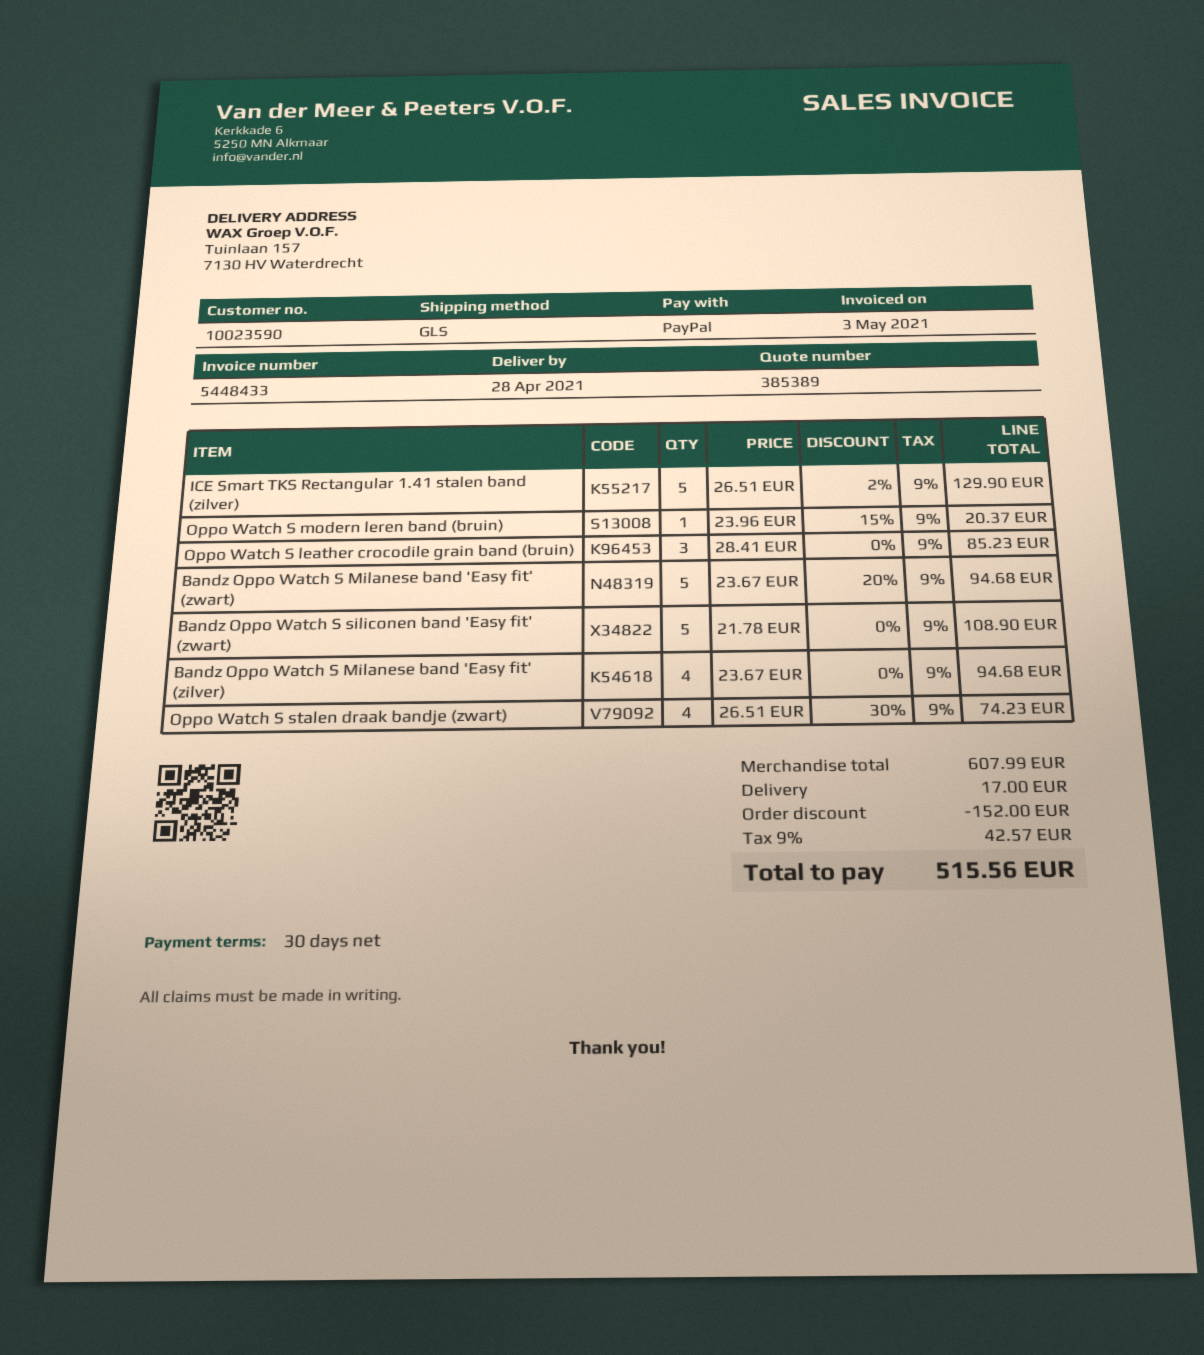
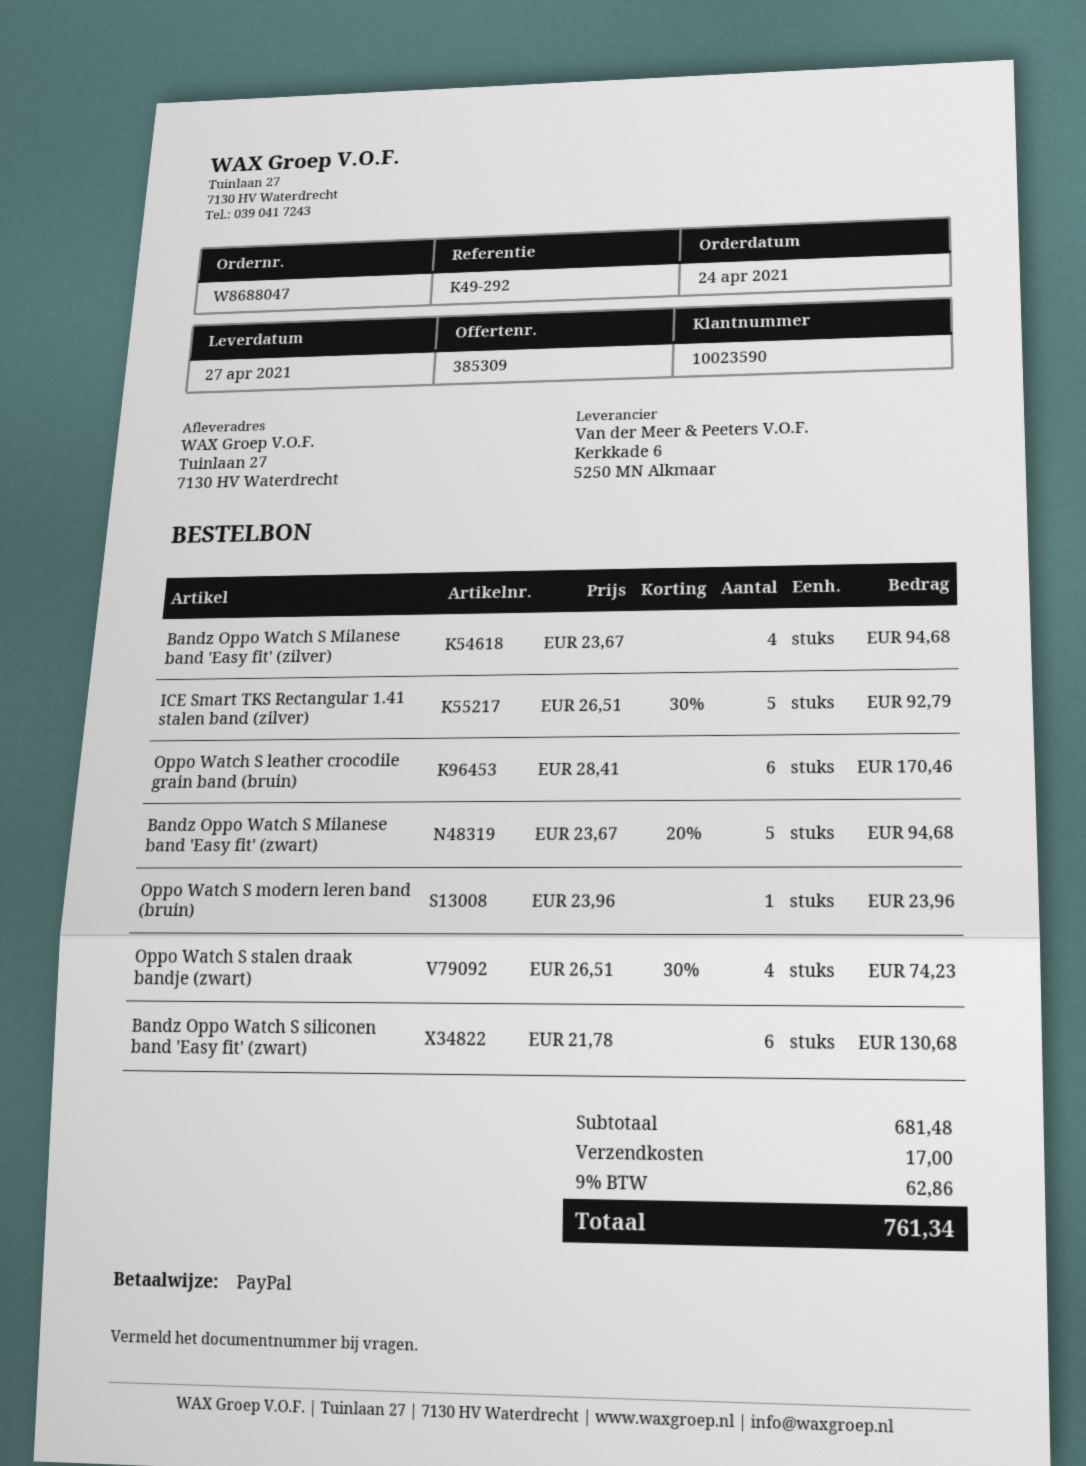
quote number: 385389 -> 385309
delivery date: 2021-04-28 -> 2021-04-27
ship to: Tuinlaan 157, 7130 HV Waterdrecht -> Tuinlaan 27, 7130 HV Waterdrecht
ICE Smart TKS Rectangular 1.41 stalen band (zilver): 5 x 26.51 - 2% = 129.90 -> 5 x 26.51 - 30% = 92.79
Oppo Watch S modern leren band (bruin): 1 x 23.96 - 15% = 20.37 -> 1 x 23.96 = 23.96
Oppo Watch S leather crocodile grain band (bruin): 3 x 28.41 = 85.23 -> 6 x 28.41 = 170.46
Bandz Oppo Watch S siliconen band 'Easy fit' (zwart): 5 x 21.78 = 108.90 -> 6 x 21.78 = 130.68
subtotal: 607.99 -> 681.48
discount: 152.00 -> none
tax: 9% = 42.57 -> 9% = 62.86
total: 515.56 -> 761.34

